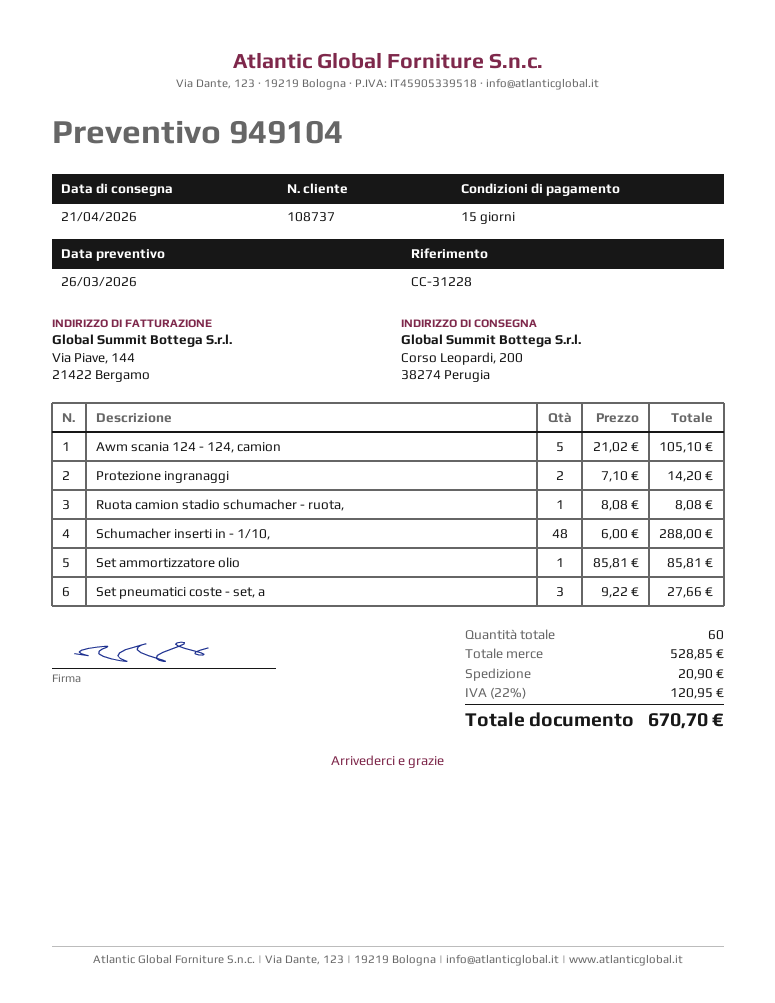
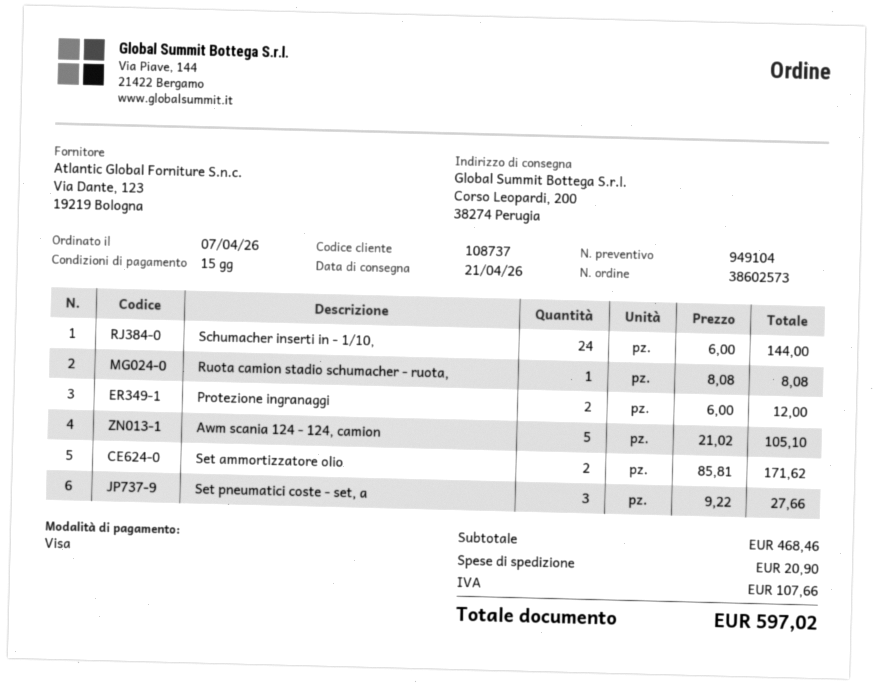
Protezione ingranaggi: 2 x 7.10 = 14.20 -> 2 x 6.00 = 12.00
Schumacher inserti in - 1/10,: 48 x 6.00 = 288.00 -> 24 x 6.00 = 144.00
Set ammortizzatore olio: 1 x 85.81 = 85.81 -> 2 x 85.81 = 171.62
subtotal: 528.85 -> 468.46
tax: 120.95 -> 107.66
total: 670.70 -> 597.02

